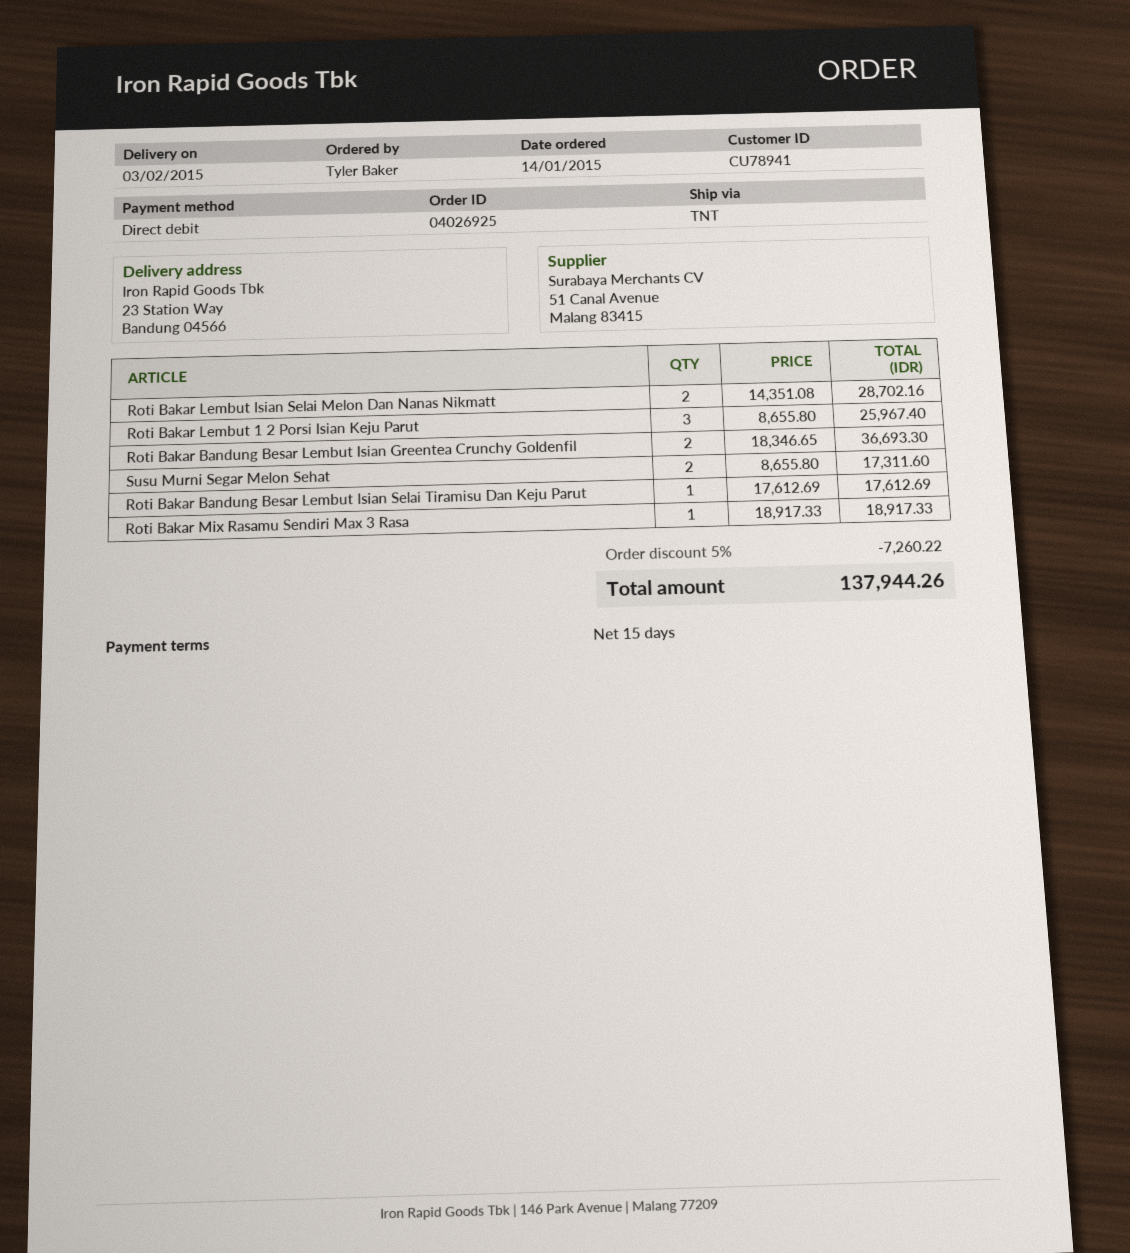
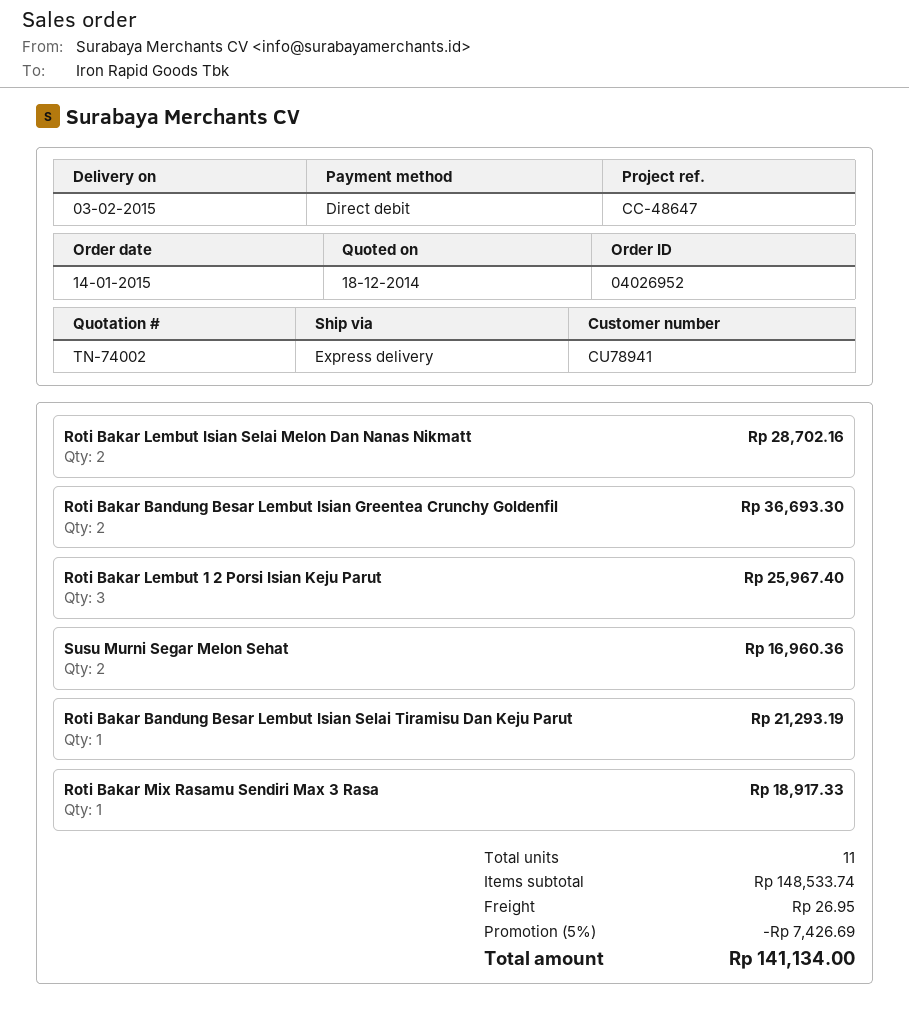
order number: 04026925 -> 04026952
shipping method: TNT -> express
Susu Murni Segar Melon Sehat: 2 for 17311.60 -> 2 for 16960.36
Roti Bakar Bandung Besar Lembut Isian Selai Tiramisu Dan Keju Parut: 1 for 17612.69 -> 1 for 21293.19
discount: 5% = 7260.22 -> 5% = 7426.69
shipping: none -> 26.95
total: 137944.26 -> 141134.00

